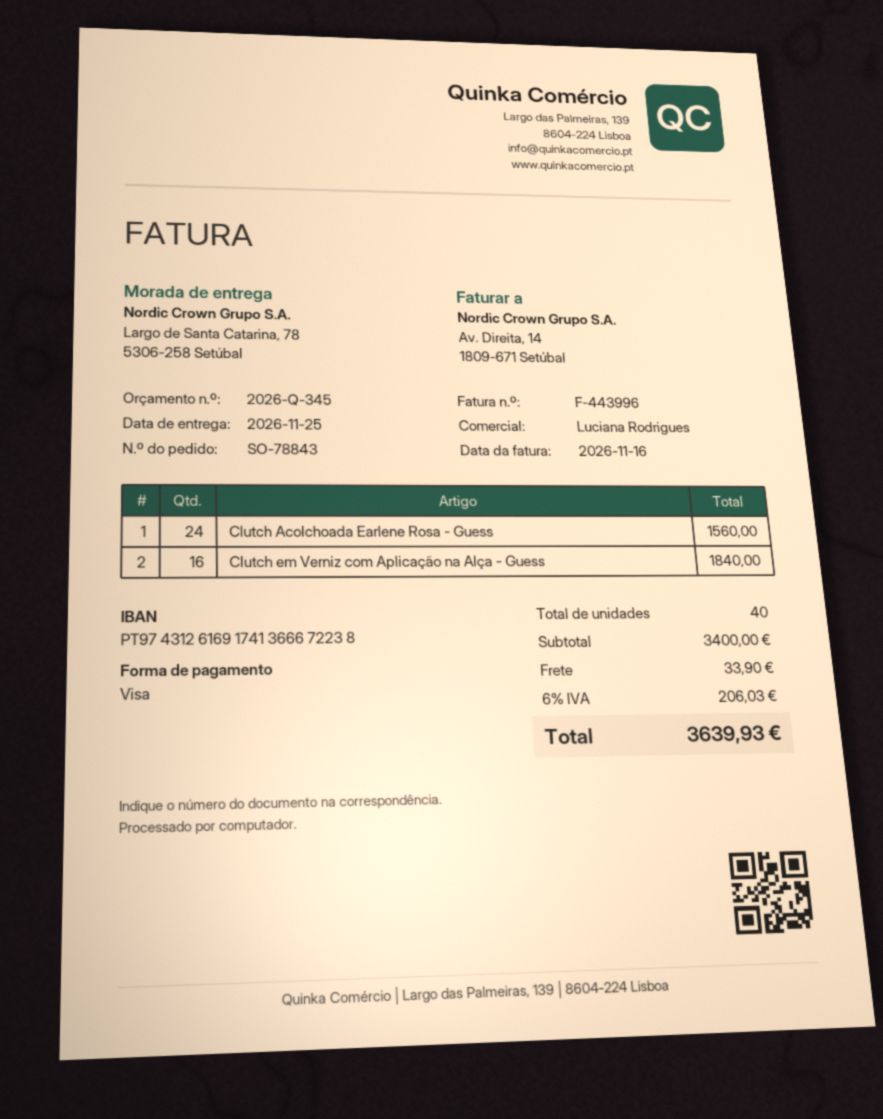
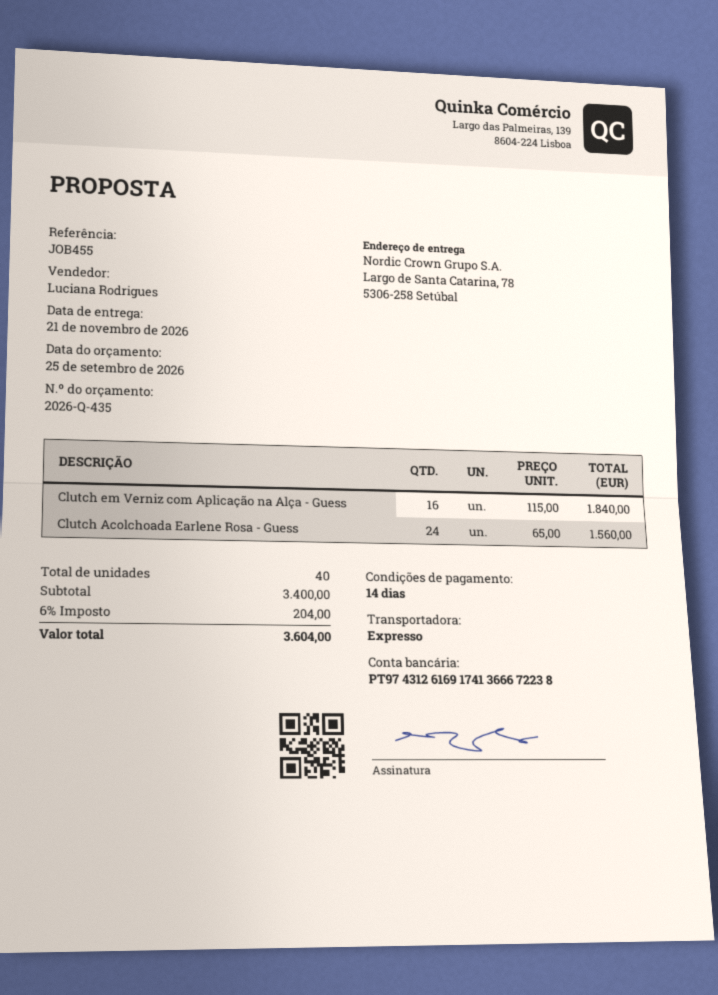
quote number: 2026-Q-345 -> 2026-Q-435
delivery date: 2026-11-25 -> 2026-11-21
shipping: 33.90 -> none
tax: 6% = 206.03 -> 6% = 204.00
total: 3639.93 -> 3604.00

